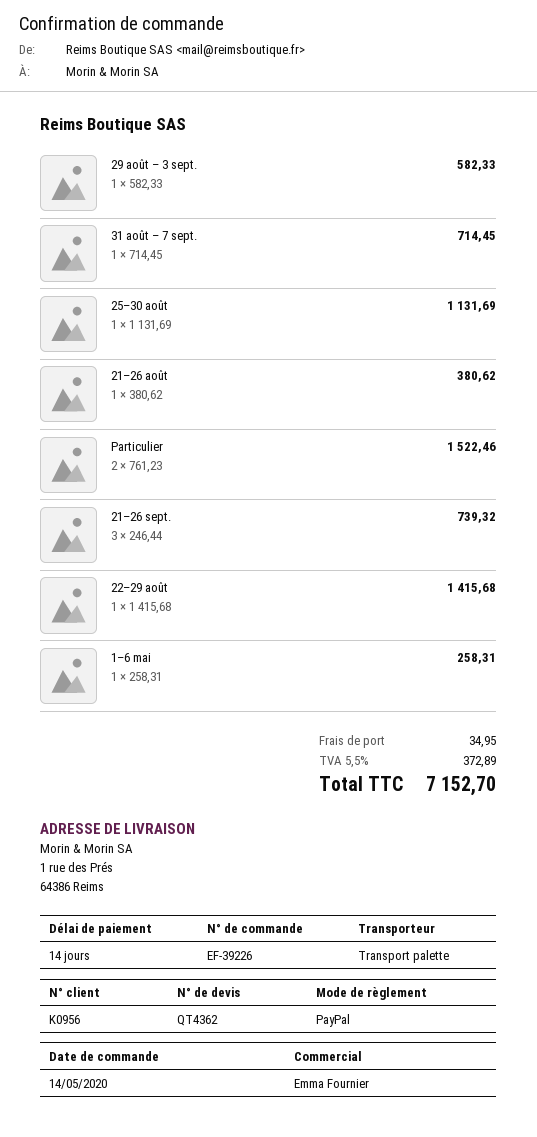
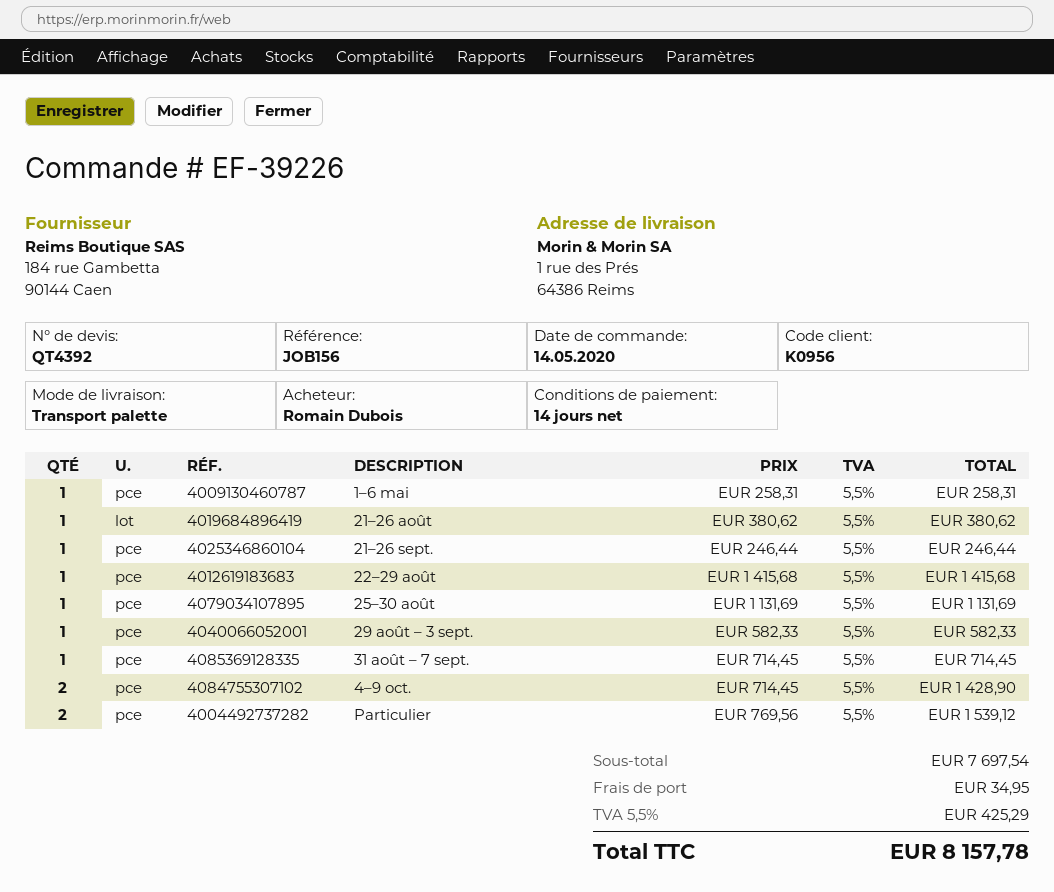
quote number: QT4362 -> QT4392
Particulier: 2 x 761.23 = 1522.46 -> 2 x 769.56 = 1539.12
21–26 sept.: 3 x 246.44 = 739.32 -> 1 x 246.44 = 246.44
4–9 oct.: none -> 2 x 714.45 = 1428.90
tax: 5.5% = 372.89 -> 5.5% = 425.29
total: 7152.70 -> 8157.78

